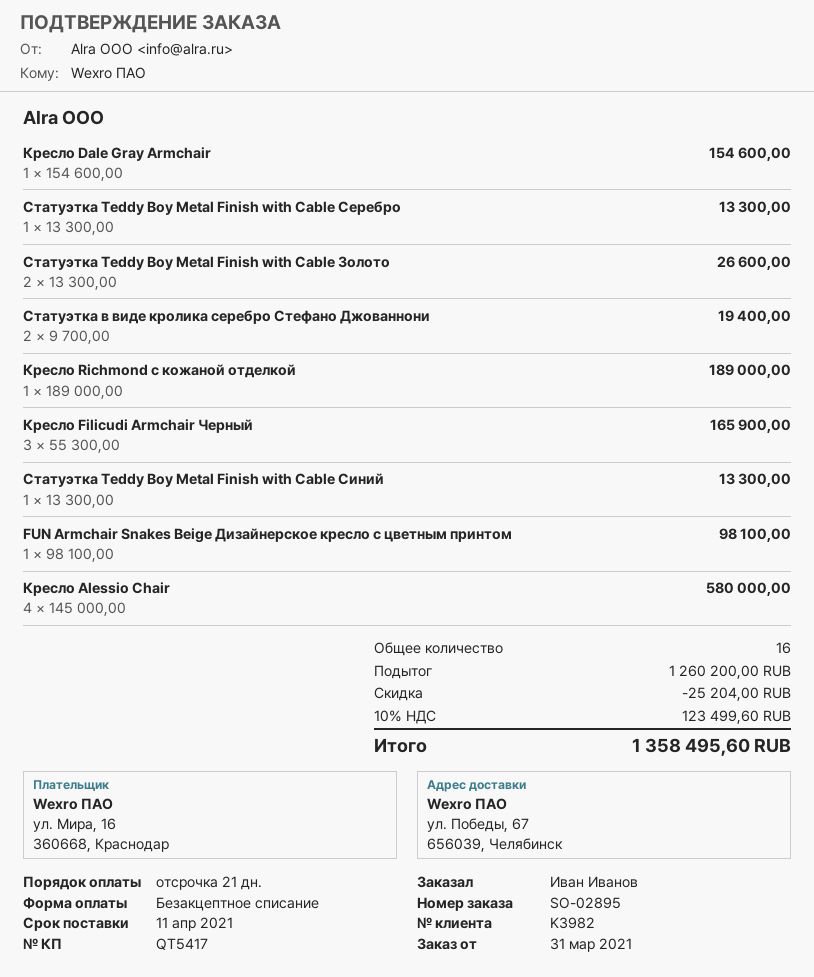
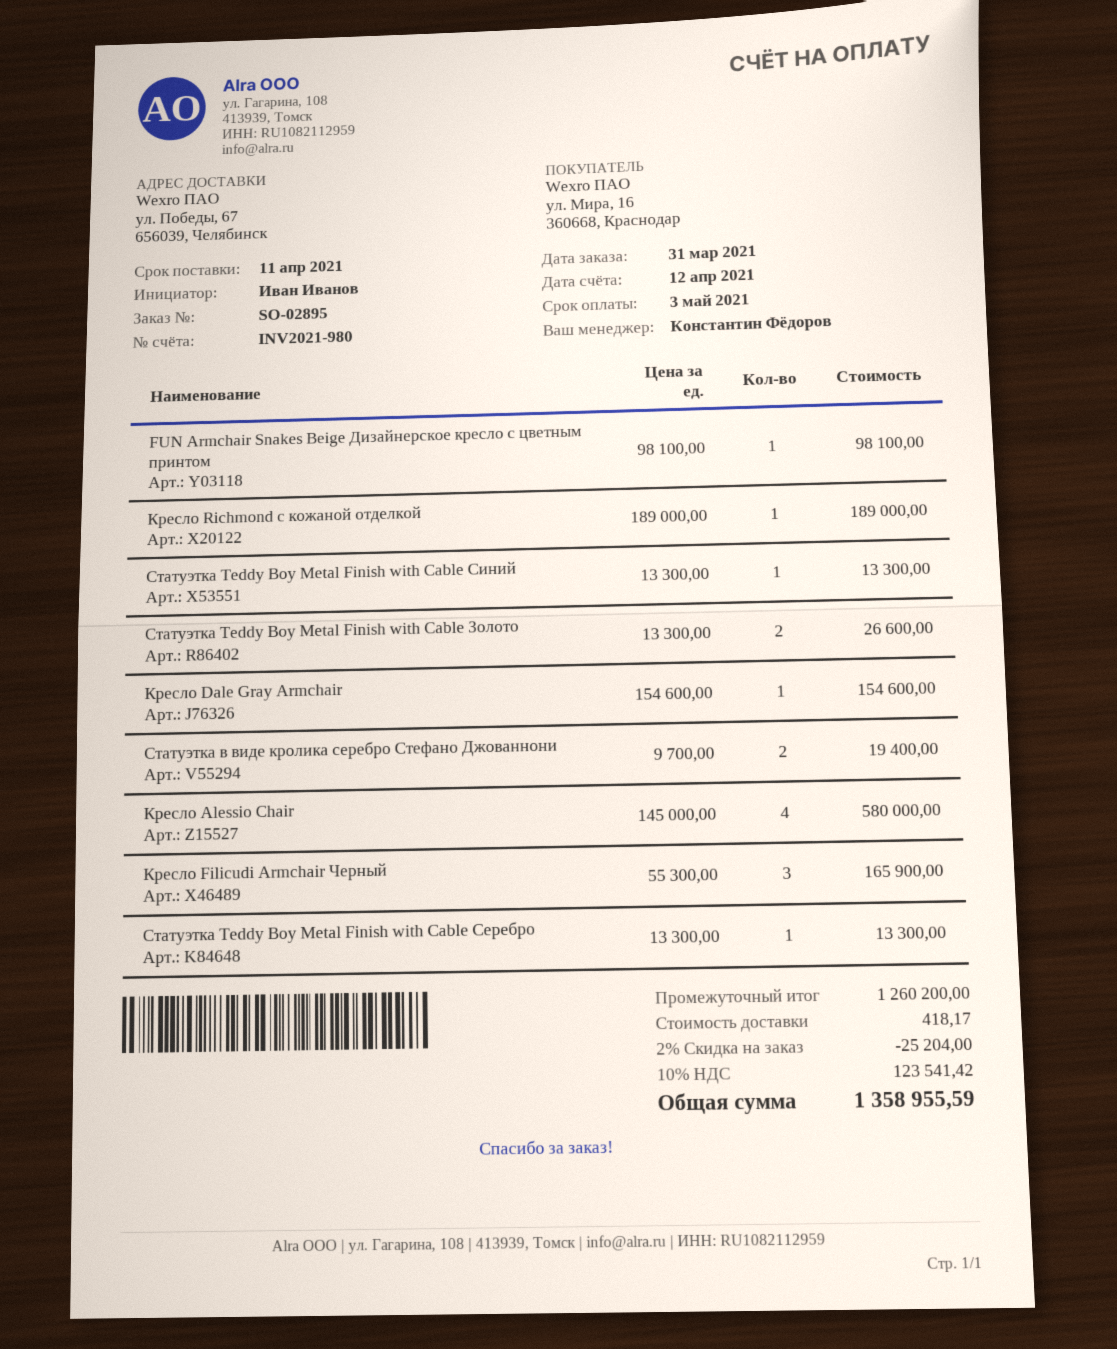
shipping: none -> 418.17
tax: 10% = 123499.60 -> 10% = 123541.42
total: 1358495.60 -> 1358955.59

